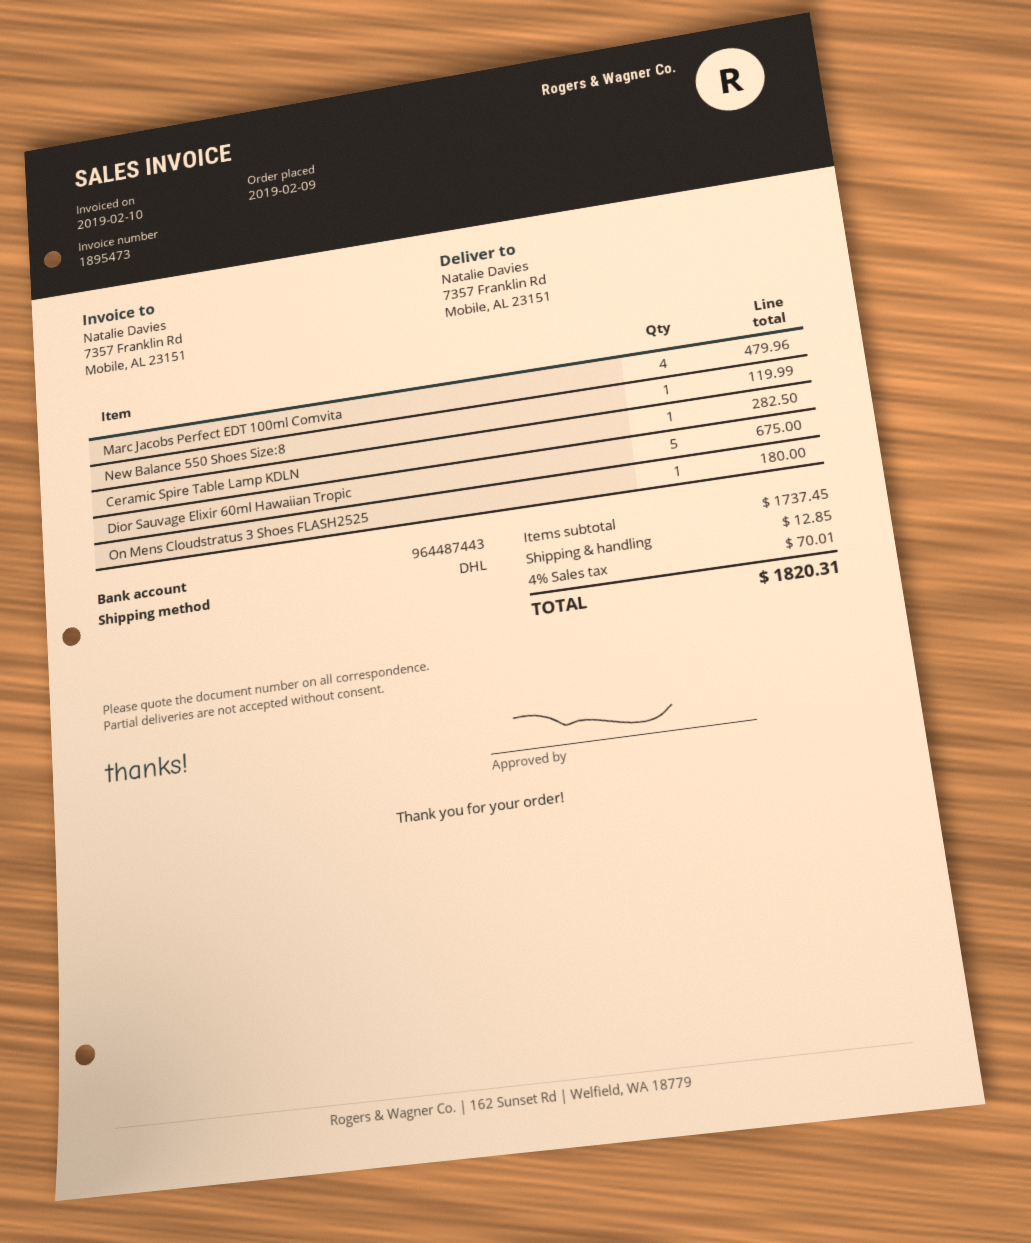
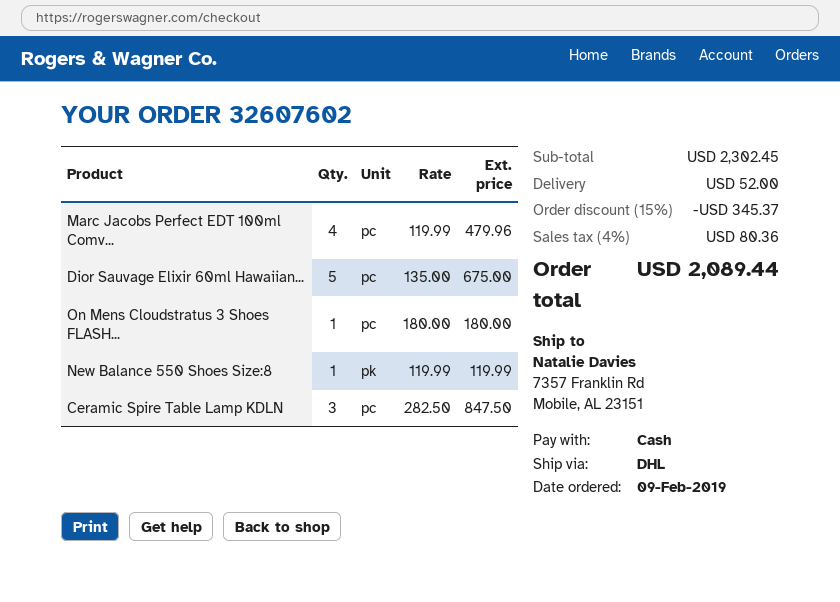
Ceramic Spire Table Lamp KDLN: 1 for 282.50 -> 3 for 847.50
subtotal: 1737.45 -> 2302.45
discount: none -> 15% = 345.37
shipping: 12.85 -> 52.00
tax: 4% = 70.01 -> 4% = 80.36
total: 1820.31 -> 2089.44

